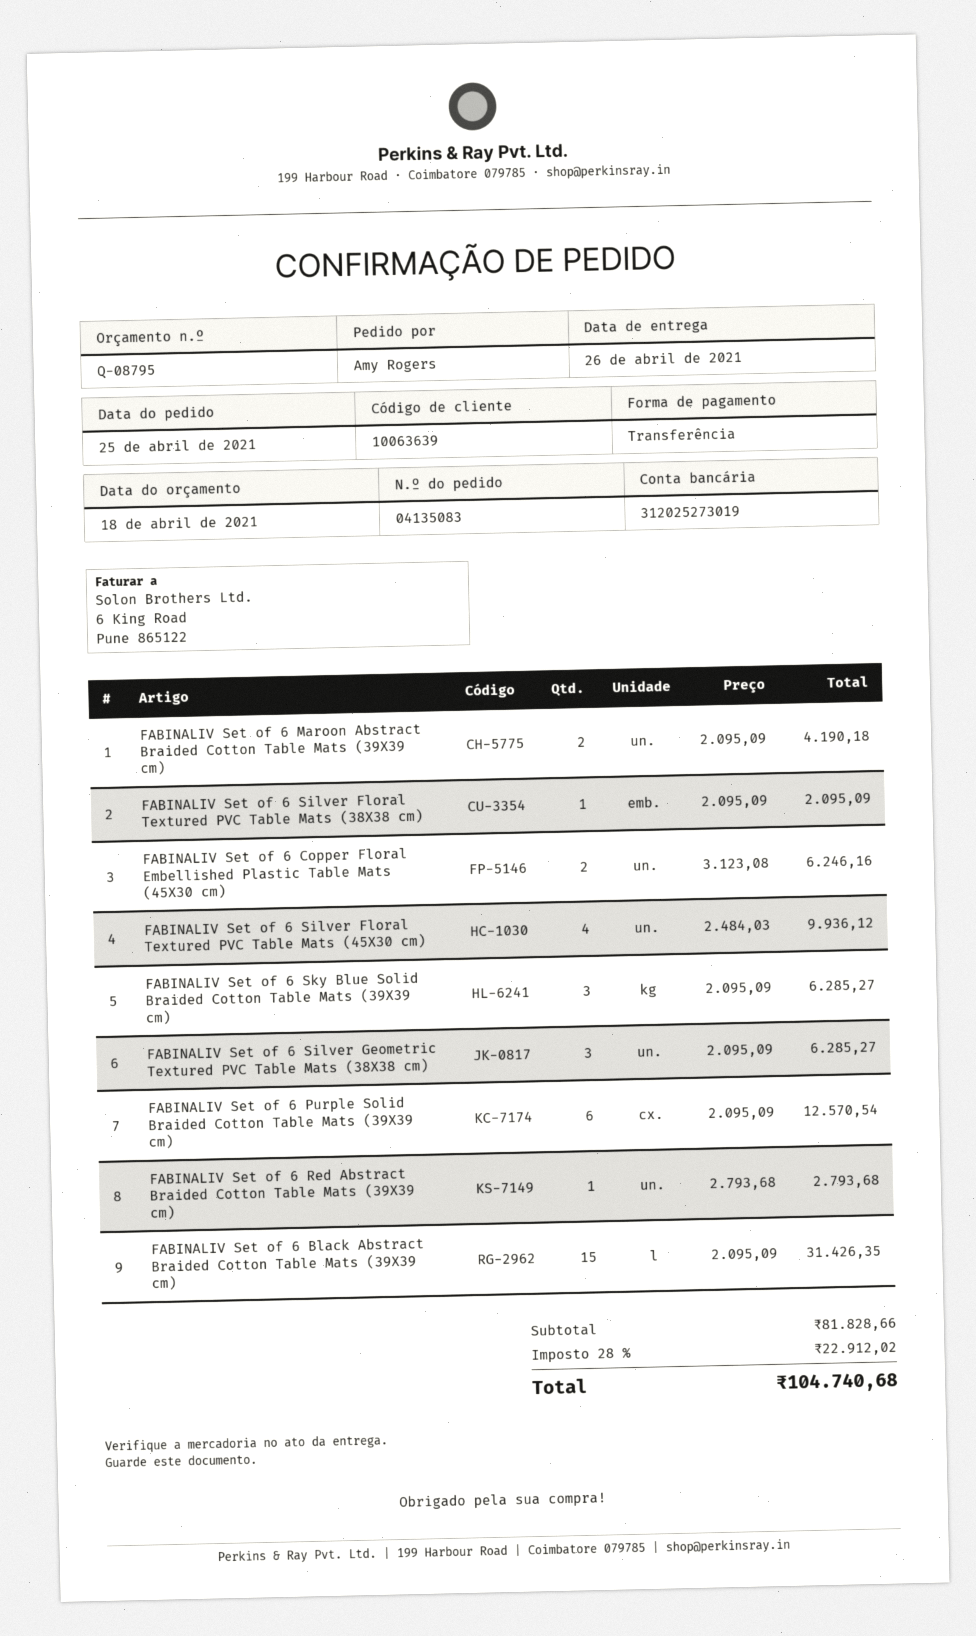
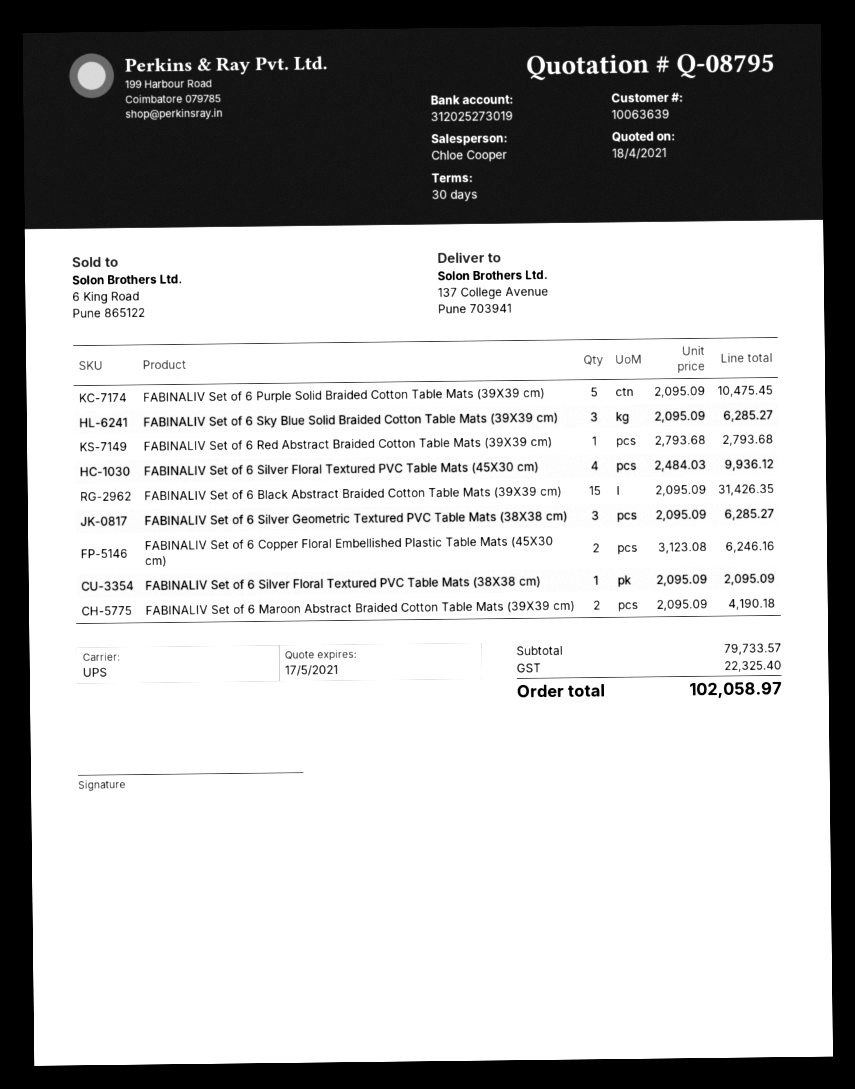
FABINALIV Set of 6 Purple Solid Braided Cotton Table Mats (39X39 cm): 6 x 2095.09 = 12570.54 -> 5 x 2095.09 = 10475.45
subtotal: 81828.66 -> 79733.57
tax: 22912.02 -> 22325.40
total: 104740.68 -> 102058.97

